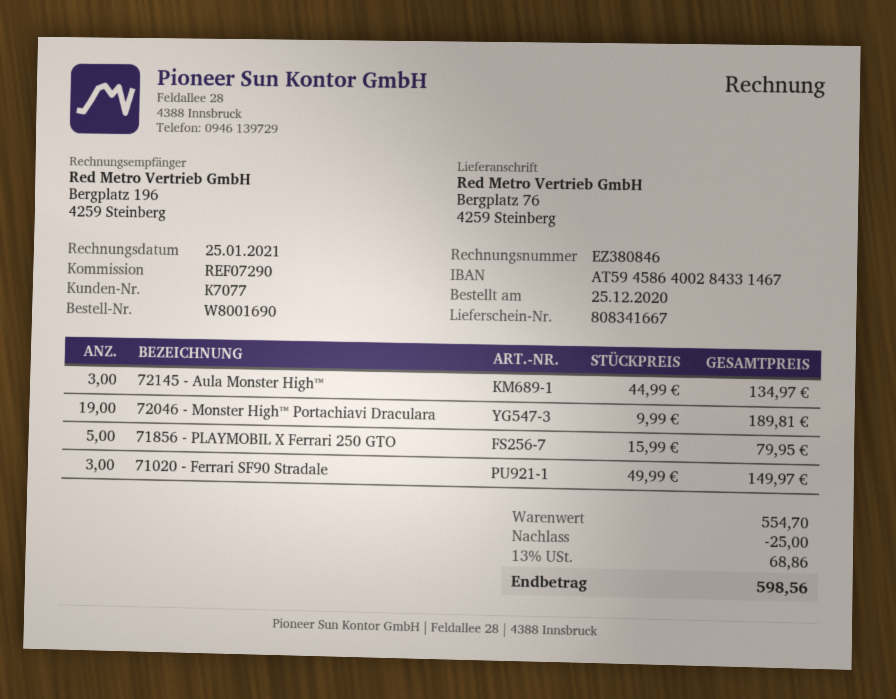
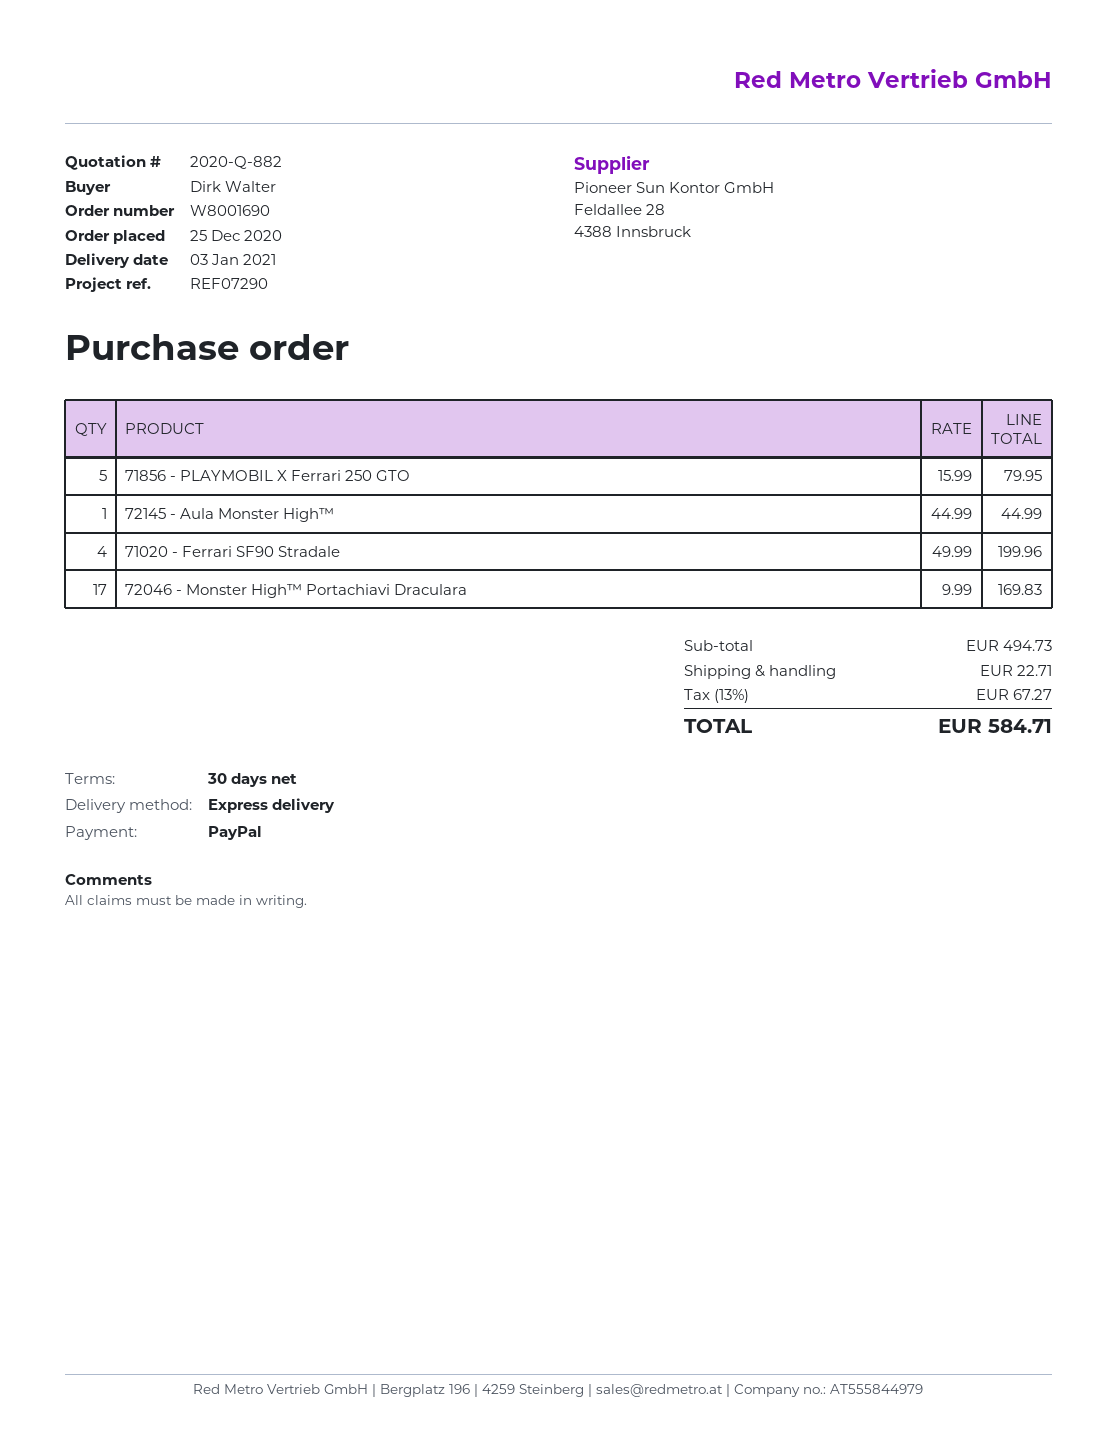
72145 - Aula Monster High™: 3 x 44.99 = 134.97 -> 1 x 44.99 = 44.99
72046 - Monster High™ Portachiavi Draculara: 19 x 9.99 = 189.81 -> 17 x 9.99 = 169.83
71020 - Ferrari SF90 Stradale: 3 x 49.99 = 149.97 -> 4 x 49.99 = 199.96
subtotal: 554.70 -> 494.73
discount: 25.00 -> none
shipping: none -> 22.71
tax: 13% = 68.86 -> 13% = 67.27
total: 598.56 -> 584.71

